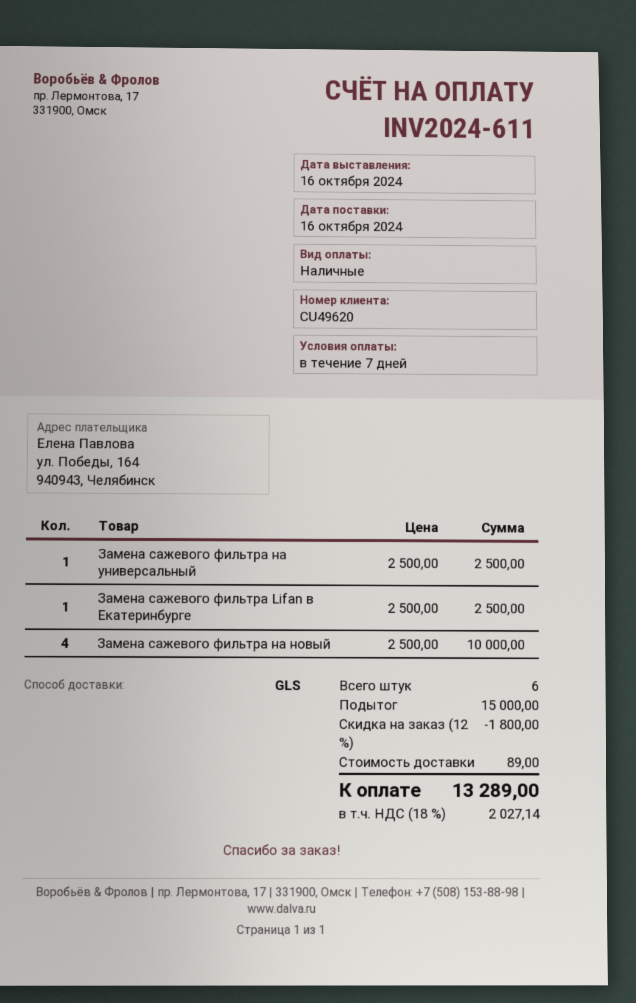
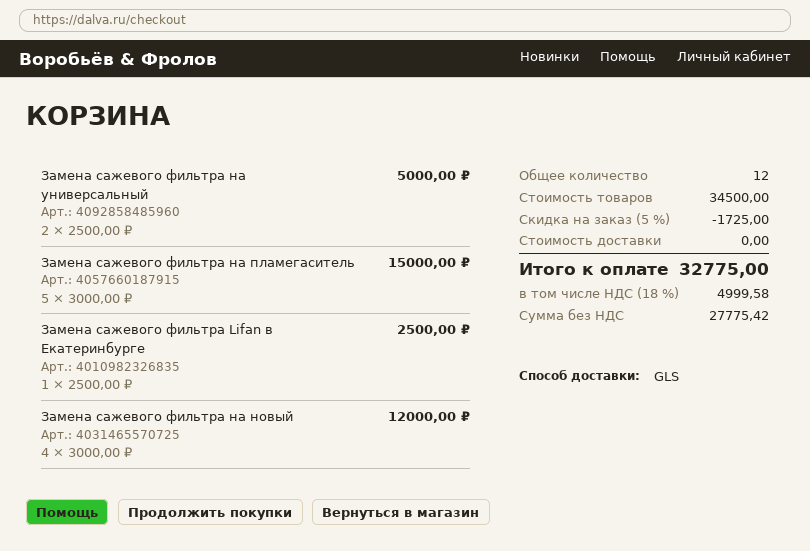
Замена сажевого фильтра на универсальный: 1 x 2500.00 = 2500.00 -> 2 x 2500.00 = 5000.00
Замена сажевого фильтра на новый: 4 x 2500.00 = 10000.00 -> 4 x 3000.00 = 12000.00
Замена сажевого фильтра на пламегаситель: none -> 5 x 3000.00 = 15000.00
total quantity: 6 -> 12
subtotal: 15000.00 -> 34500.00
discount: 12% = 1800.00 -> 5% = 1725.00
shipping: 89.00 -> 0.00
tax: 18% = 2027.14 -> 18% = 4999.58
total: 13289.00 -> 32775.00

